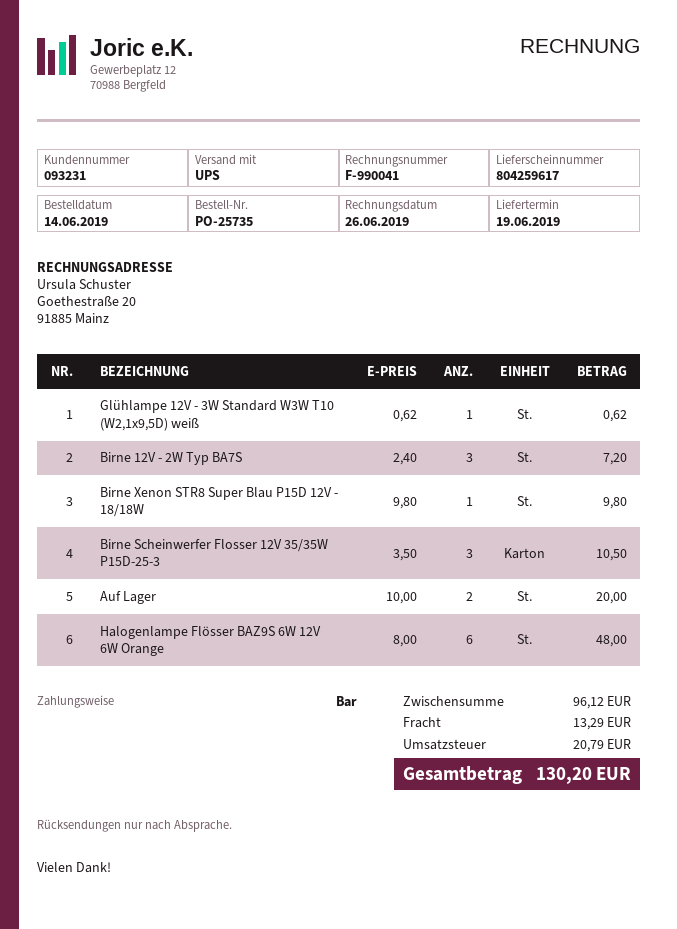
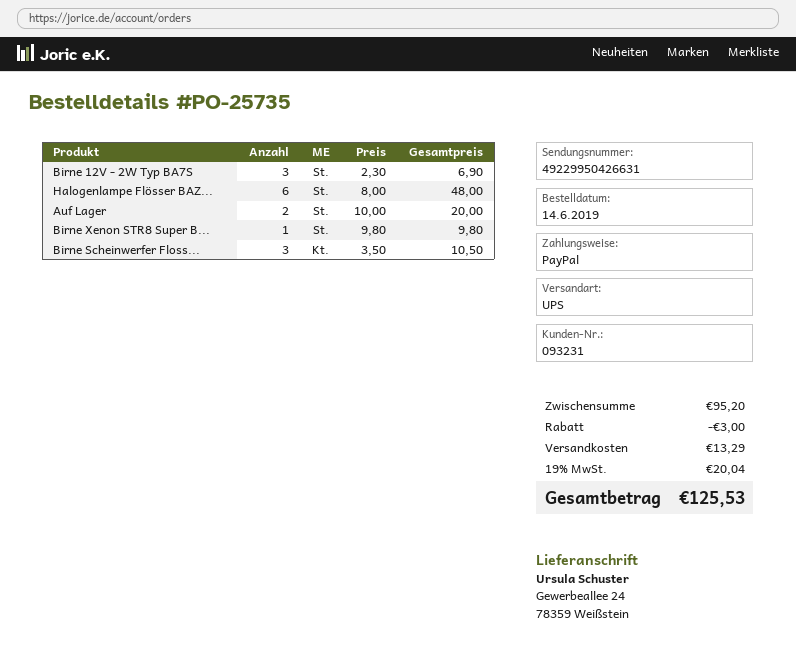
payment method: cash -> PayPal
Glühlampe 12V - 3W Standard W3W T10 (W2,1x9,5D) weiß: 1 x 0.62 = 0.62 -> none
Birne 12V - 2W Typ BA7S: 3 x 2.40 = 7.20 -> 3 x 2.30 = 6.90
subtotal: 96.12 -> 95.20
discount: none -> 3.00
tax: 20.79 -> 20.04
total: 130.20 -> 125.53

